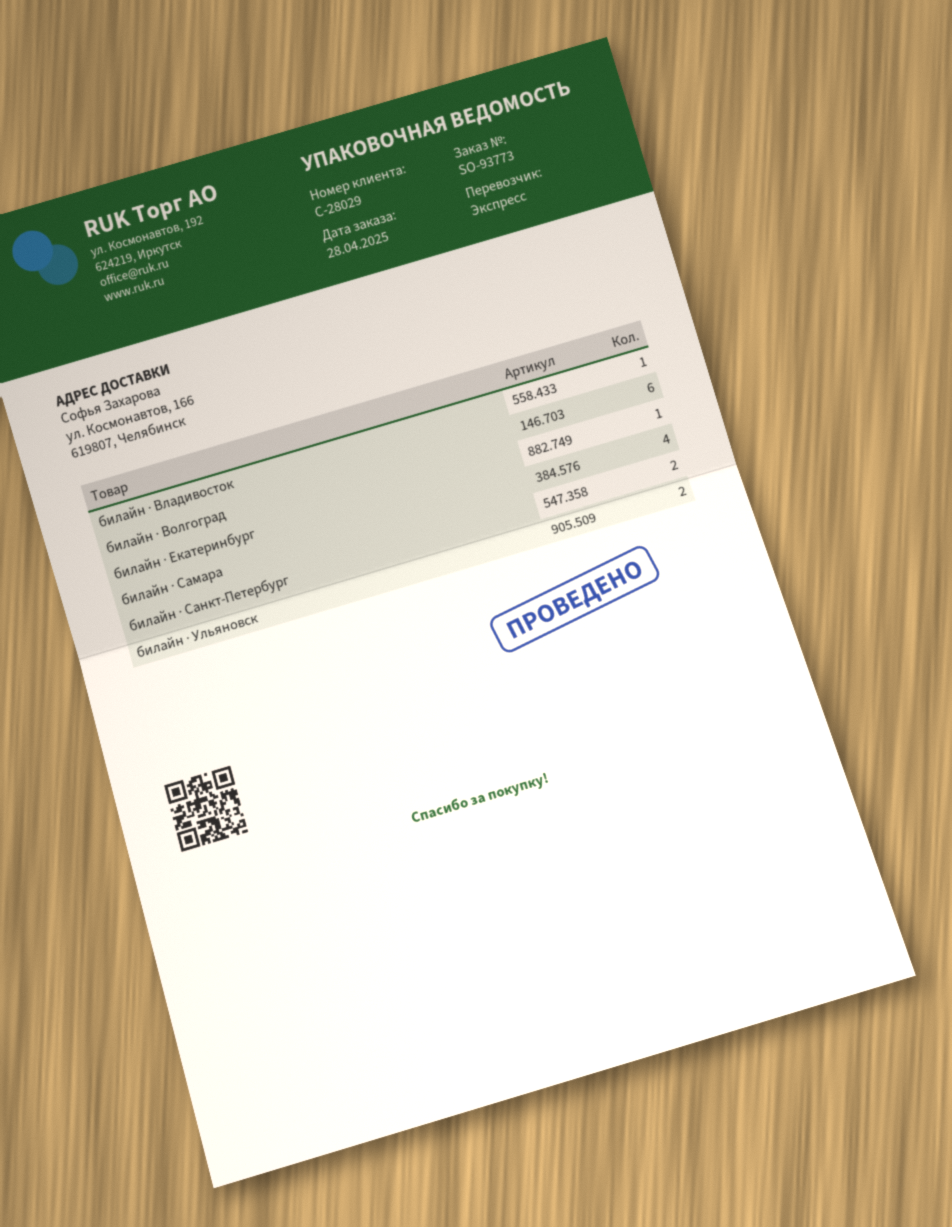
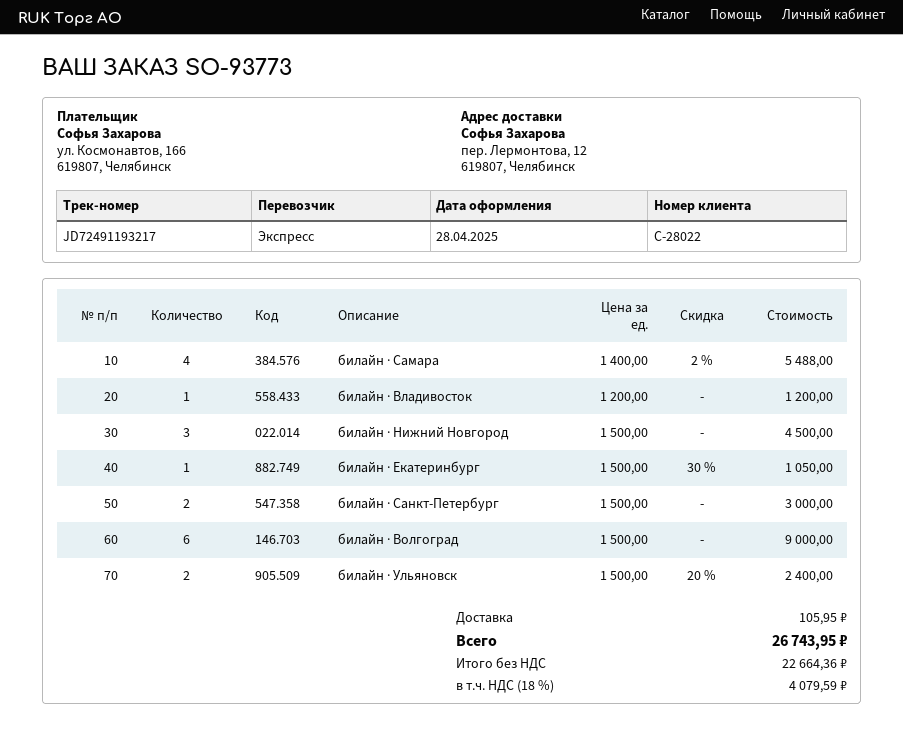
customer number: C-28029 -> C-28022
ship to: ул. Космонавтов, 166, 619807, Челябинск -> пер. Лермонтова, 12, 619807, Челябинск
билайн · Нижний Новгород: none -> 3

